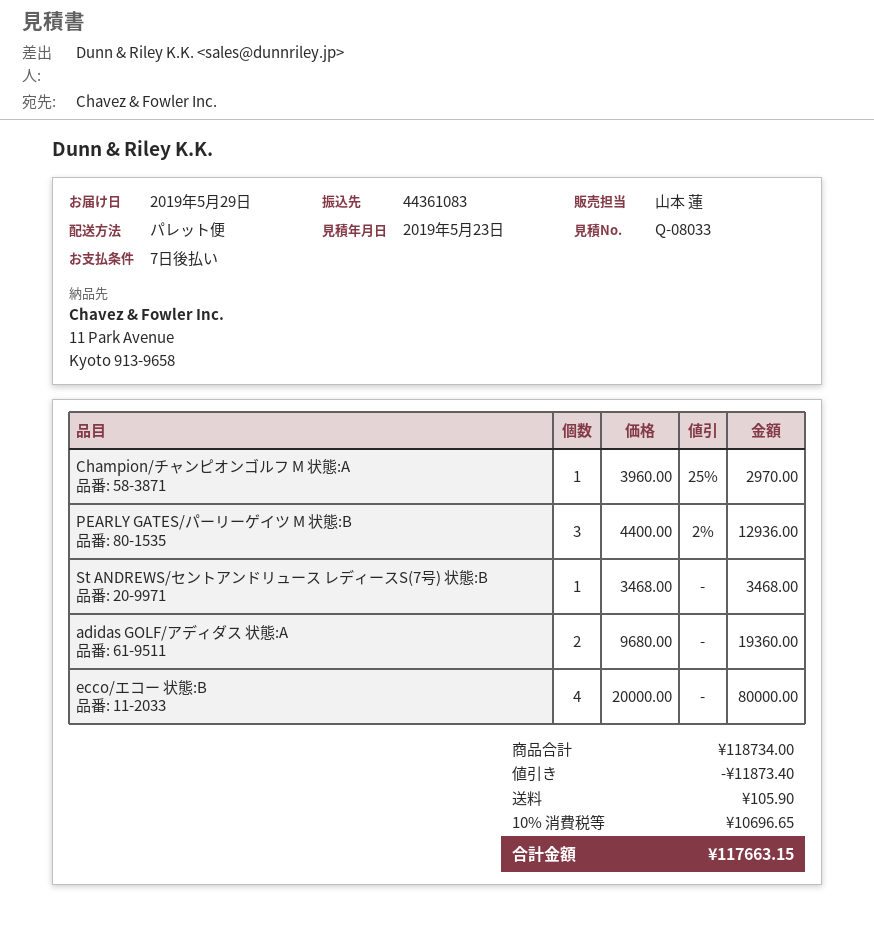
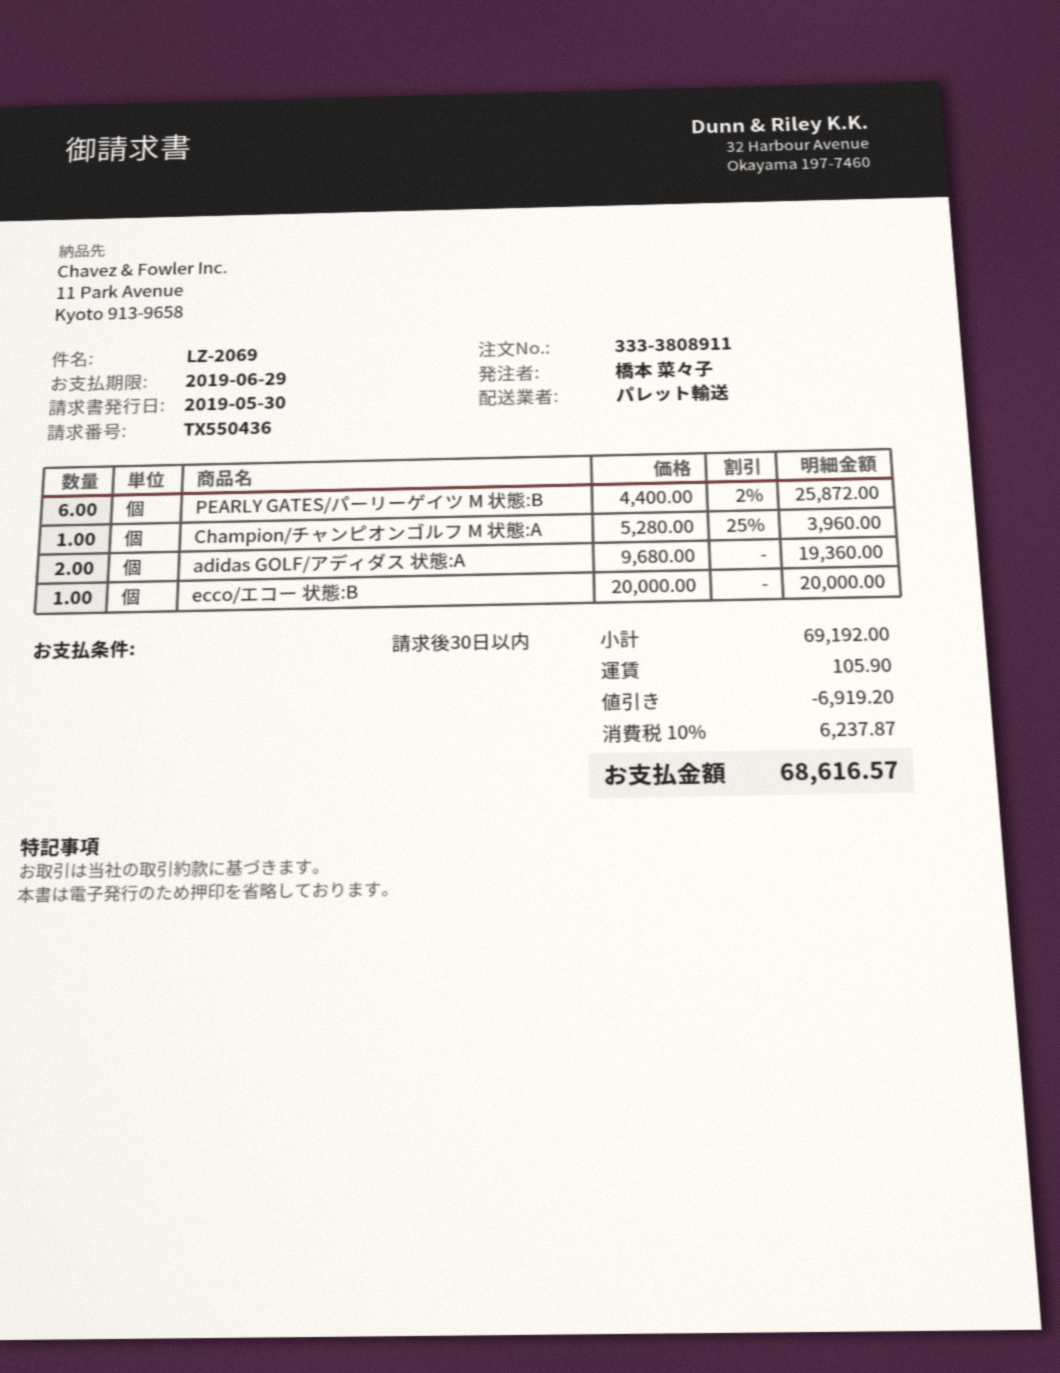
payment terms: 7 days -> 30 days
Champion/チャンピオンゴルフ M 状態:A: 1 x 3960.00 - 25% = 2970.00 -> 1 x 5280.00 - 25% = 3960.00
PEARLY GATES/パーリーゲイツ M 状態:B: 3 x 4400.00 - 2% = 12936.00 -> 6 x 4400.00 - 2% = 25872.00
St ANDREWS/セントアンドリュース レディースS(7号) 状態:B: 1 x 3468.00 = 3468.00 -> none
ecco/エコー 状態:B: 4 x 20000.00 = 80000.00 -> 1 x 20000.00 = 20000.00
subtotal: 118734.00 -> 69192.00
discount: 11873.40 -> 6919.20
tax: 10% = 10696.65 -> 10% = 6237.87
total: 117663.15 -> 68616.57

